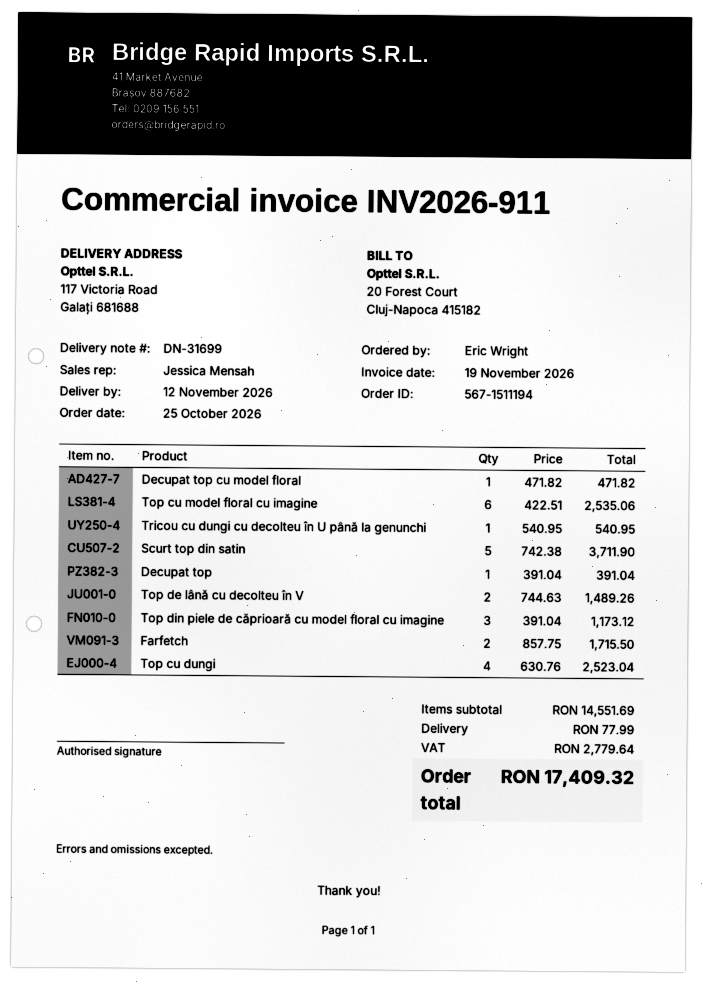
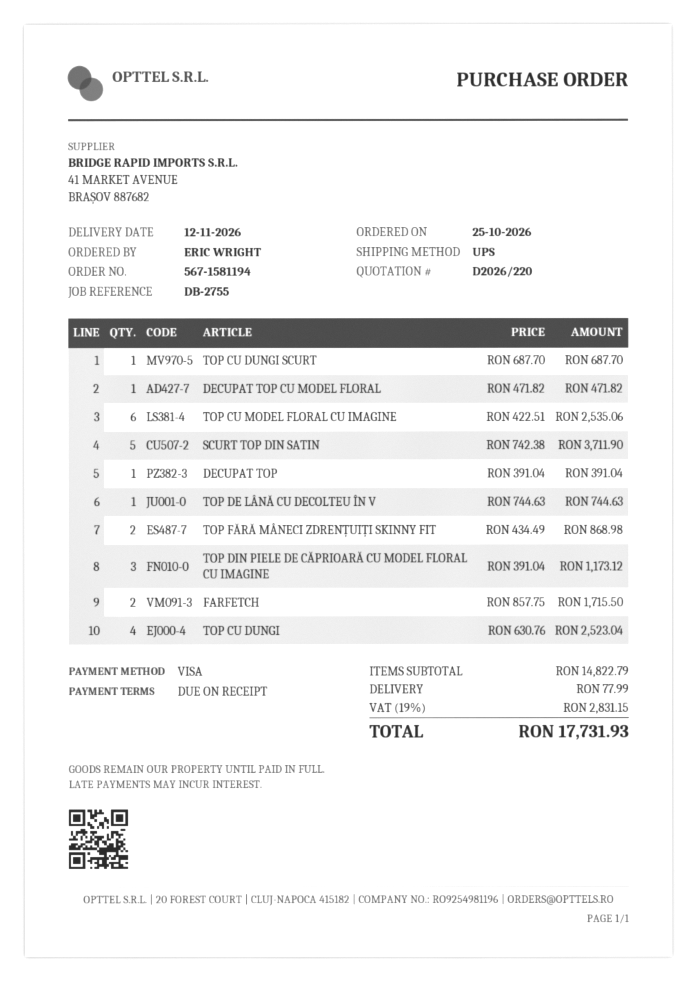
order number: 567-1511194 -> 567-1581194
Tricou cu dungi cu decolteu în U până la genunchi: 1 x 540.95 = 540.95 -> none
Top de lână cu decolteu în V: 2 x 744.63 = 1489.26 -> 1 x 744.63 = 744.63
TOP CU DUNGI SCURT: none -> 1 x 687.70 = 687.70
TOP FĂRĂ MÂNECI ZDRENȚUIȚI SKINNY FIT: none -> 2 x 434.49 = 868.98
subtotal: 14551.69 -> 14822.79
tax: 2779.64 -> 2831.15
total: 17409.32 -> 17731.93

